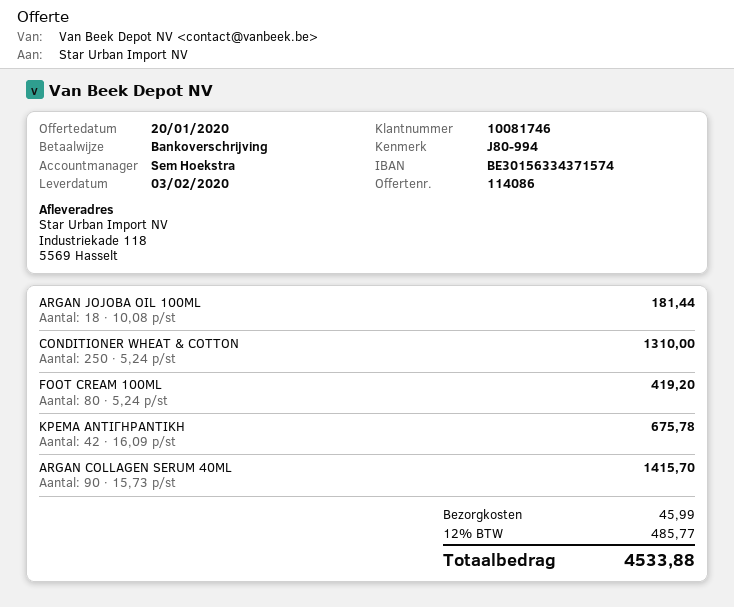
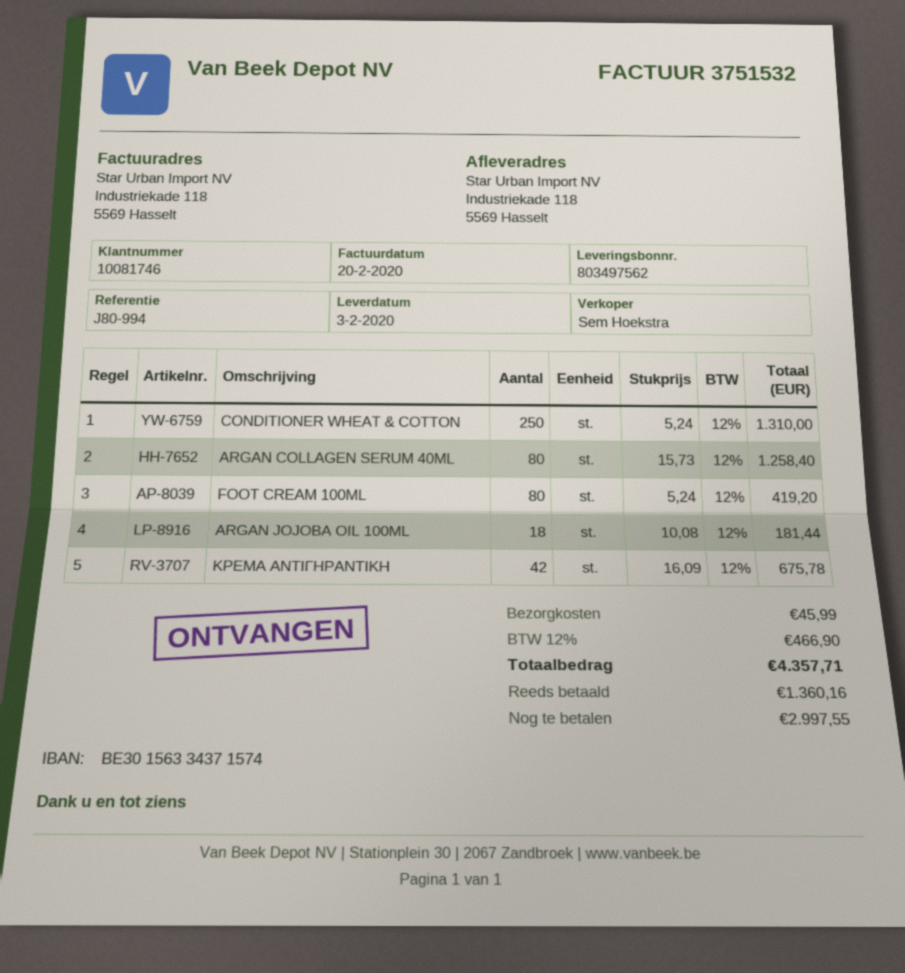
ARGAN COLLAGEN SERUM 40ML: 90 x 15.73 = 1415.70 -> 80 x 15.73 = 1258.40
tax: 12% = 485.77 -> 12% = 466.90
total: 4533.88 -> 4357.71

